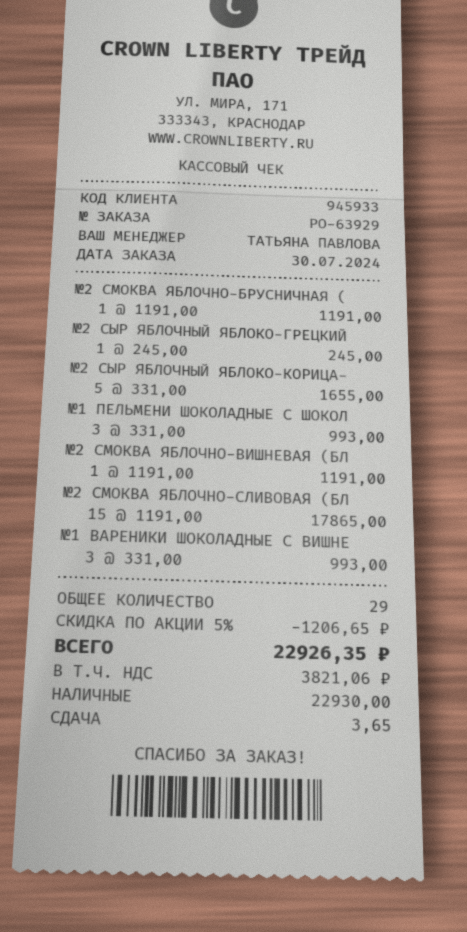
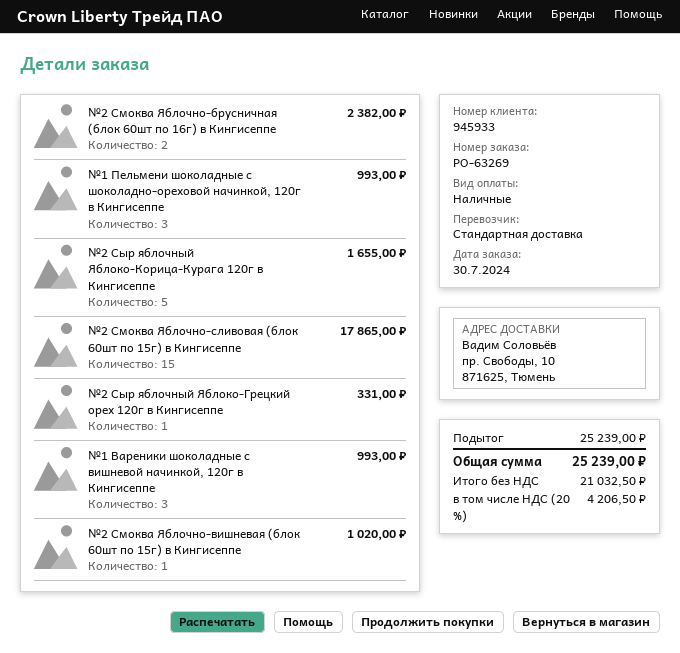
order number: PO-63929 -> PO-63269
№2 СМОКВА ЯБЛОЧНО-БРУСНИЧНАЯ (: 1 for 1191.00 -> 2 for 2382.00
№2 СЫР ЯБЛОЧНЫЙ ЯБЛОКО-ГРЕЦКИЙ: 1 for 245.00 -> 1 for 331.00
№2 СМОКВА ЯБЛОЧНО-ВИШНЕВАЯ (БЛ: 1 for 1191.00 -> 1 for 1020.00
discount: 5% = 1206.65 -> none
tax: 3821.06 -> 4206.50
total: 22926.35 -> 25239.00

